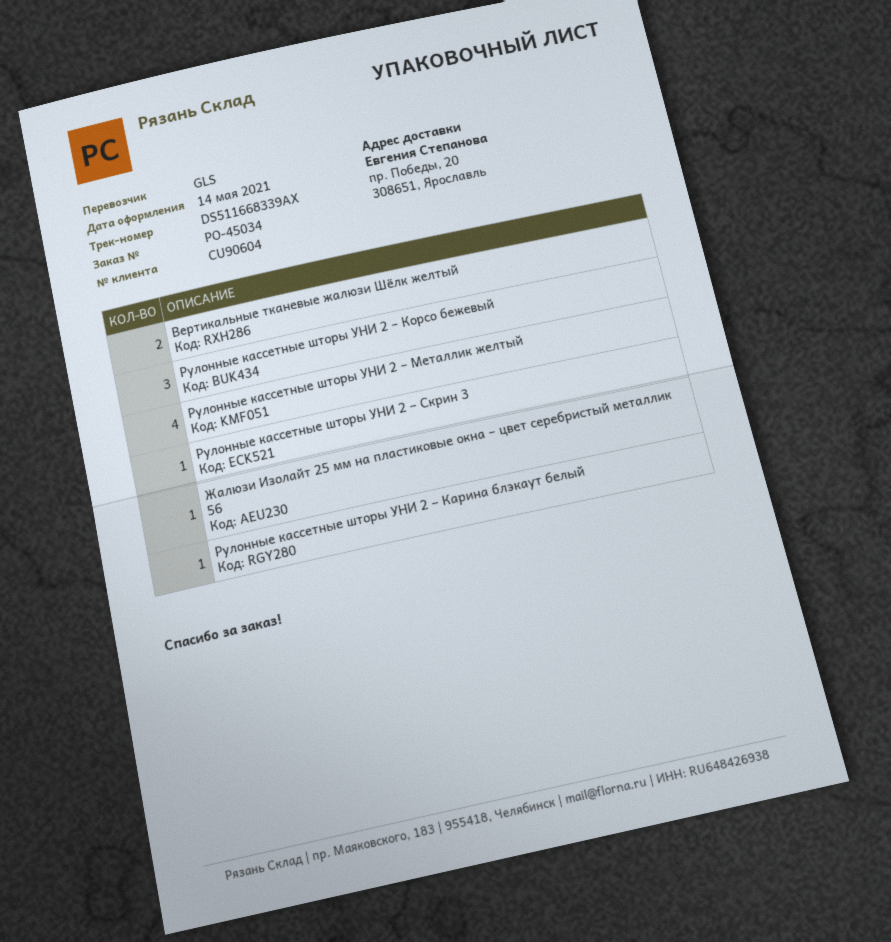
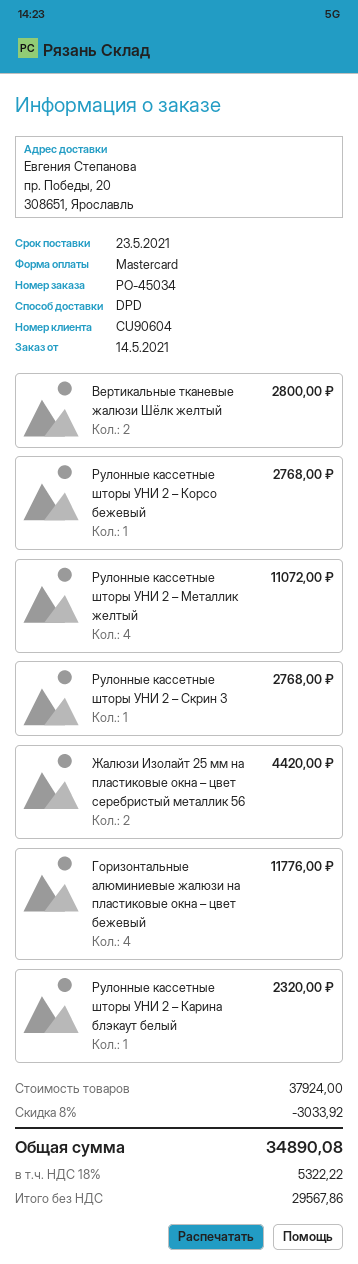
shipping method: GLS -> DPD
Рулонные кассетные шторы УНИ 2 – Корсо бежевый: 3 -> 1
Жалюзи Изолайт 25 мм на пластиковые окна – цвет серебристый металлик 56: 1 -> 2
Горизонтальные алюминиевые жалюзи на пластиковые окна – цвет бежевый: none -> 4

